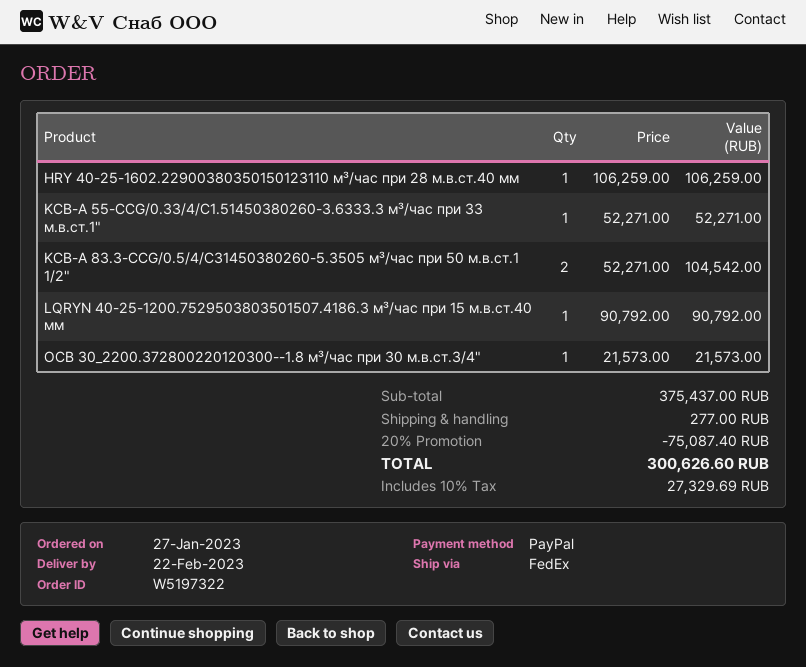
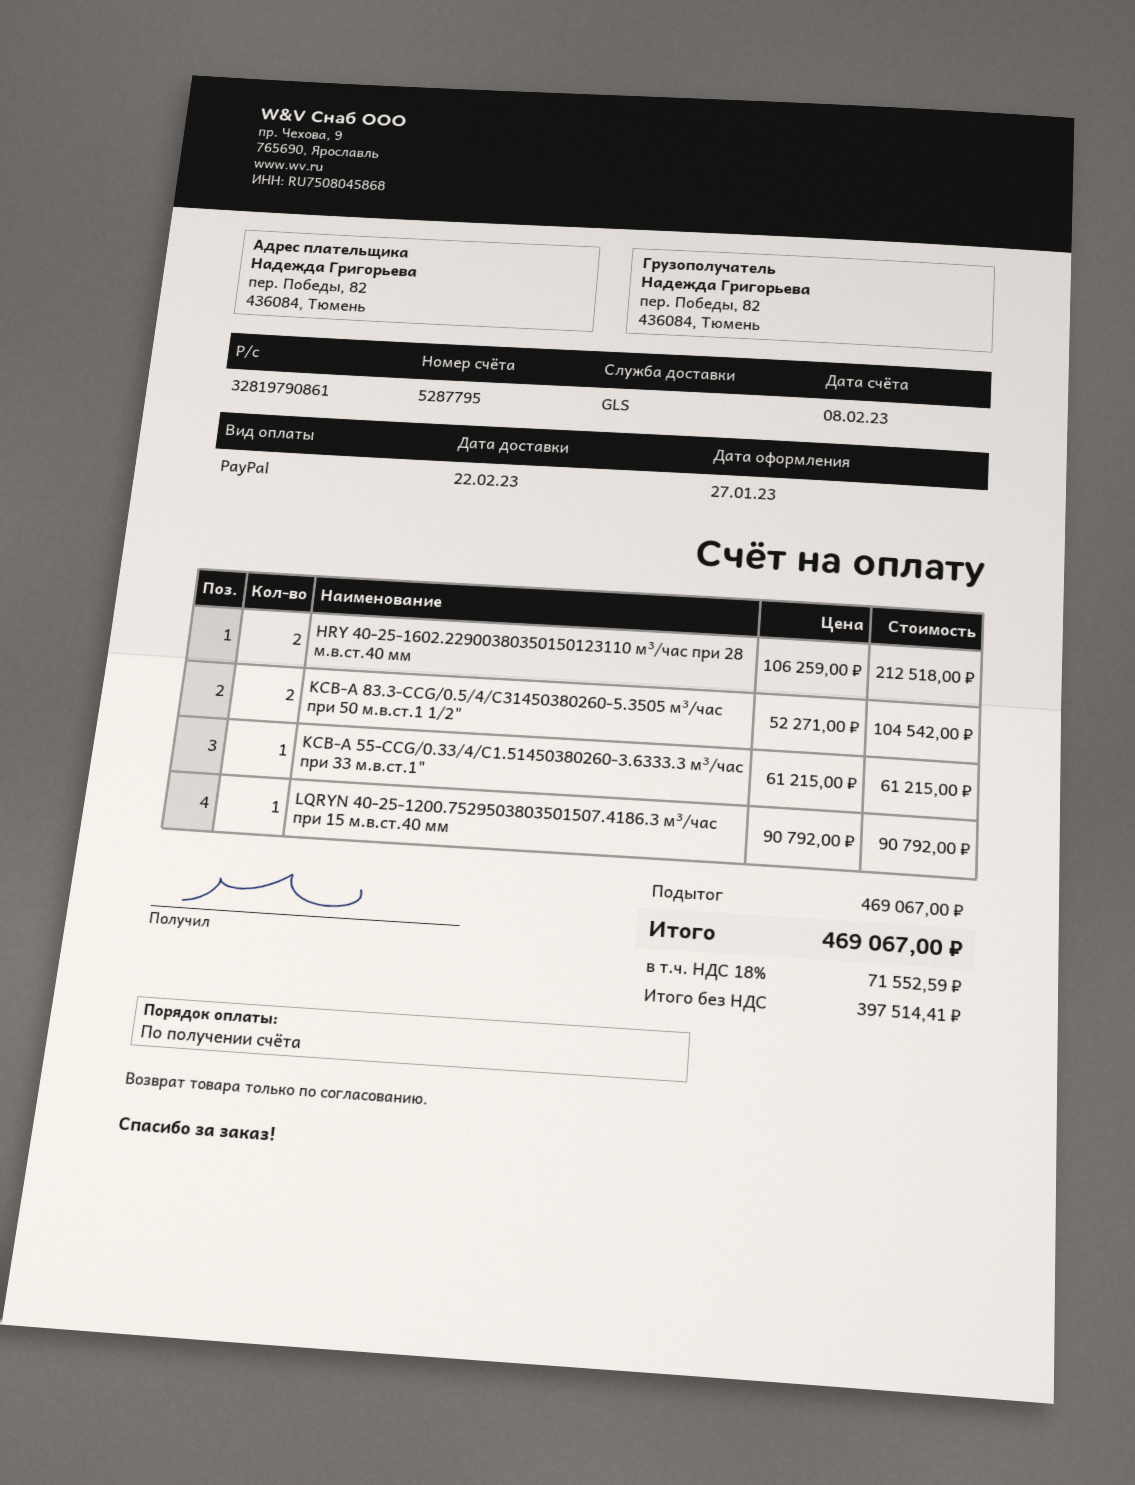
shipping method: FedEx -> GLS
HRY 40-25-1602.22900380350150123110 м³/час при 28 м.в.ст.40 мм: 1 x 106259.00 = 106259.00 -> 2 x 106259.00 = 212518.00
KCB-A 55-CCG/0.33/4/C1.51450380260-3.6333.3 м³/час при 33 м.в.ст.1": 1 x 52271.00 = 52271.00 -> 1 x 61215.00 = 61215.00
OCB 30_2200.372800220120300--1.8 м³/час при 30 м.в.ст.3/4": 1 x 21573.00 = 21573.00 -> none
subtotal: 375437.00 -> 469067.00
discount: 20% = 75087.40 -> none
shipping: 277.00 -> none
tax: 10% = 27329.69 -> 18% = 71552.59
total: 300626.60 -> 469067.00

